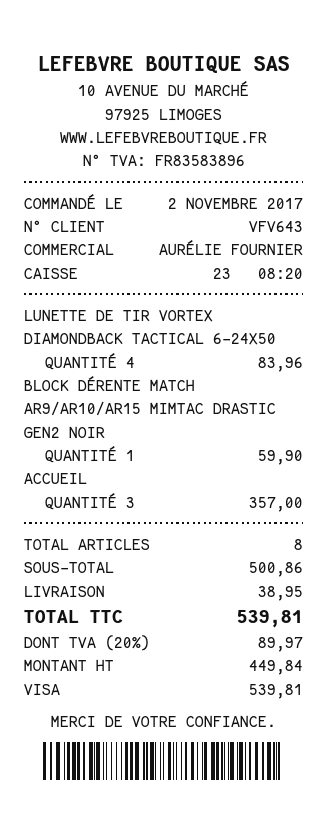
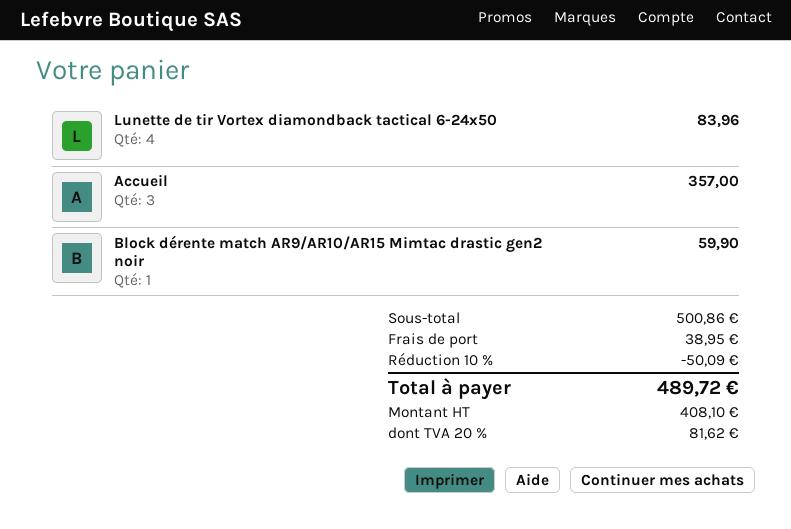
discount: none -> 10% = 50.09
net: 449.84 -> 408.10
tax: 20% = 89.97 -> 20% = 81.62
total: 539.81 -> 489.72

